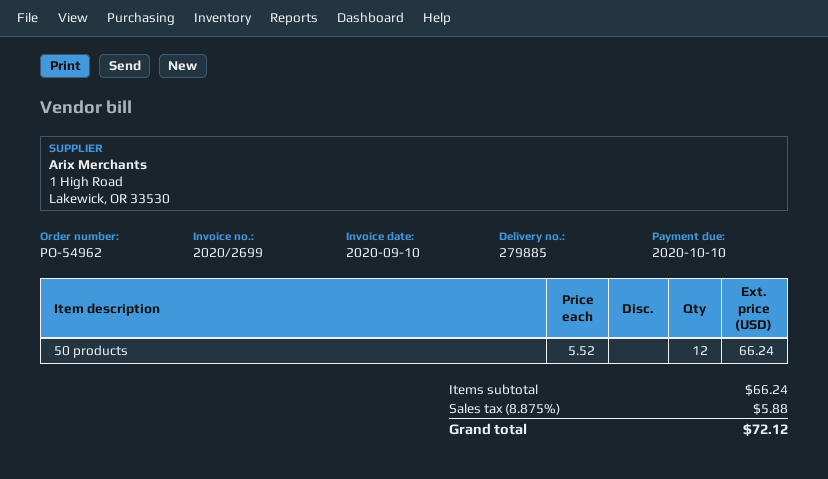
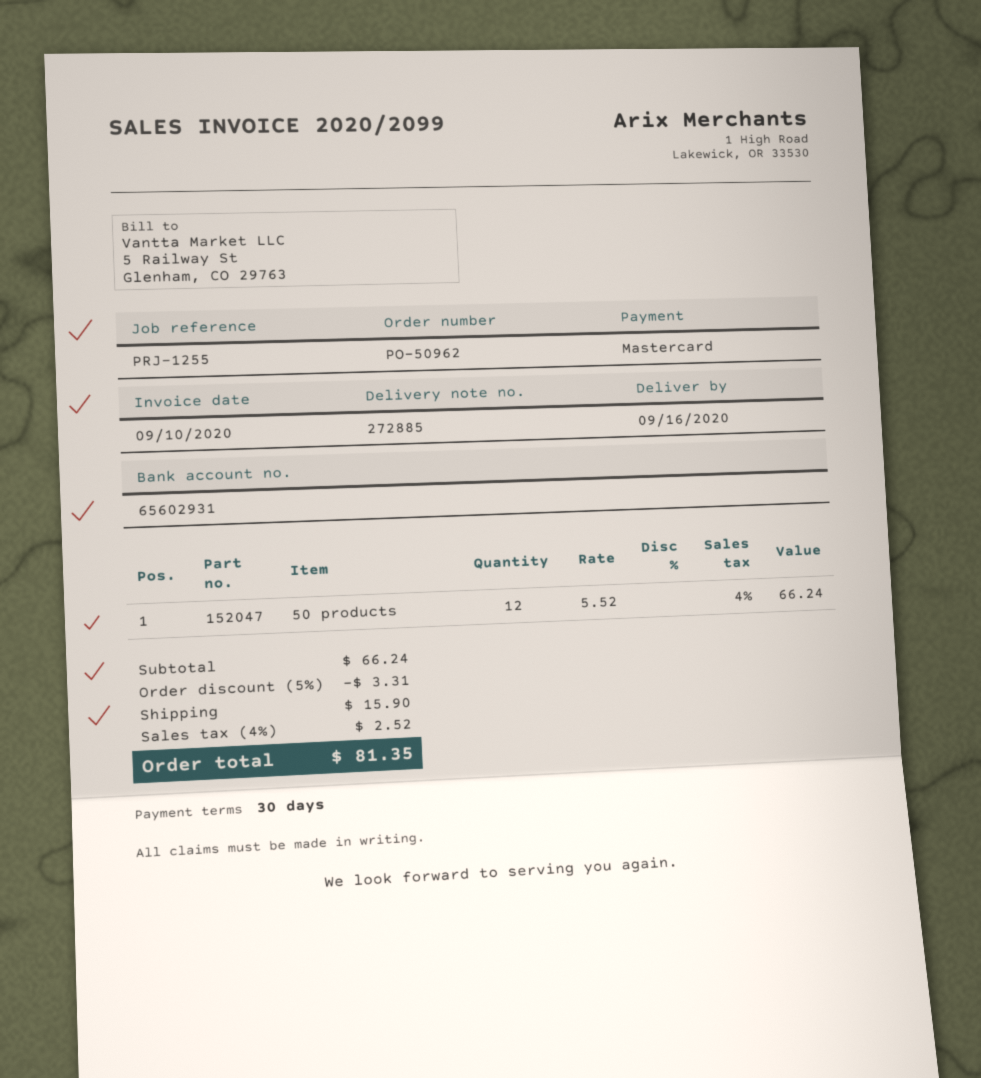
order number: PO-54962 -> PO-50962
delivery note number: 279885 -> 272885
invoice number: 2020/2699 -> 2020/2099
discount: none -> 5% = 3.31
shipping: none -> 15.90
tax: 8.875% = 5.88 -> 4% = 2.52
total: 72.12 -> 81.35

